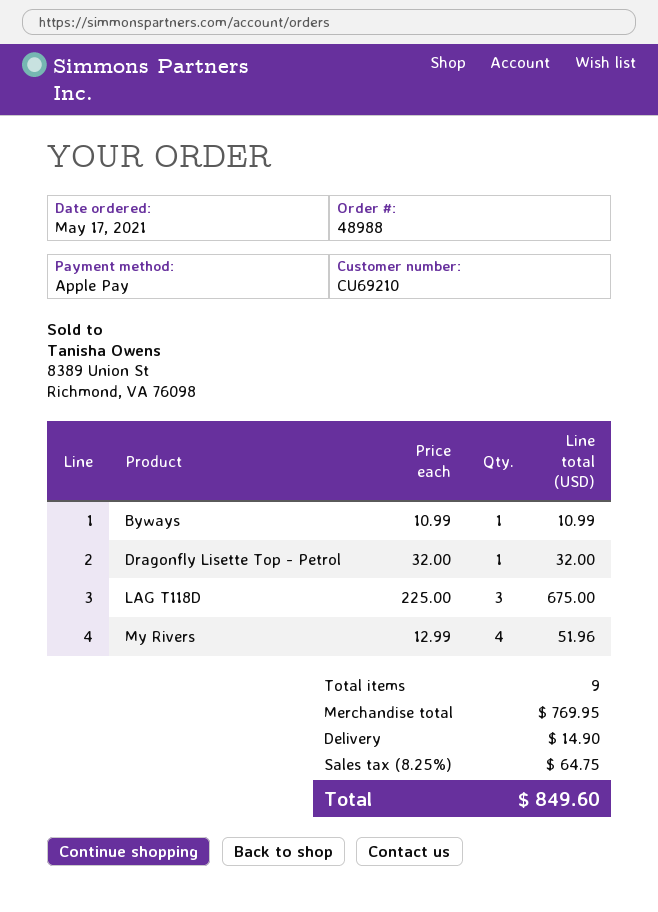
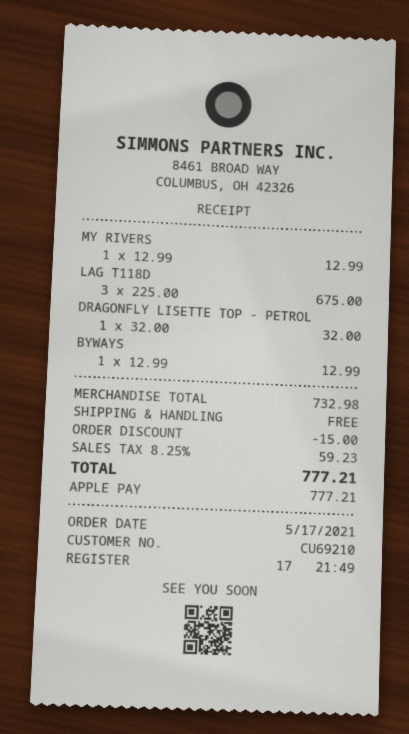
Byways: 1 x 10.99 = 10.99 -> 1 x 12.99 = 12.99
My Rivers: 4 x 12.99 = 51.96 -> 1 x 12.99 = 12.99
subtotal: 769.95 -> 732.98
discount: none -> 15.00
shipping: 14.90 -> 0.00
tax: 8.25% = 64.75 -> 8.25% = 59.23
total: 849.60 -> 777.21

